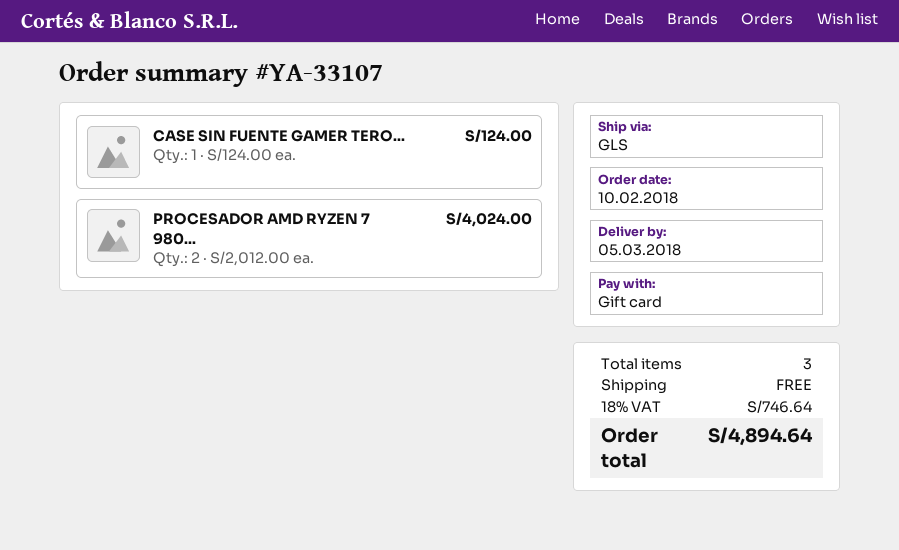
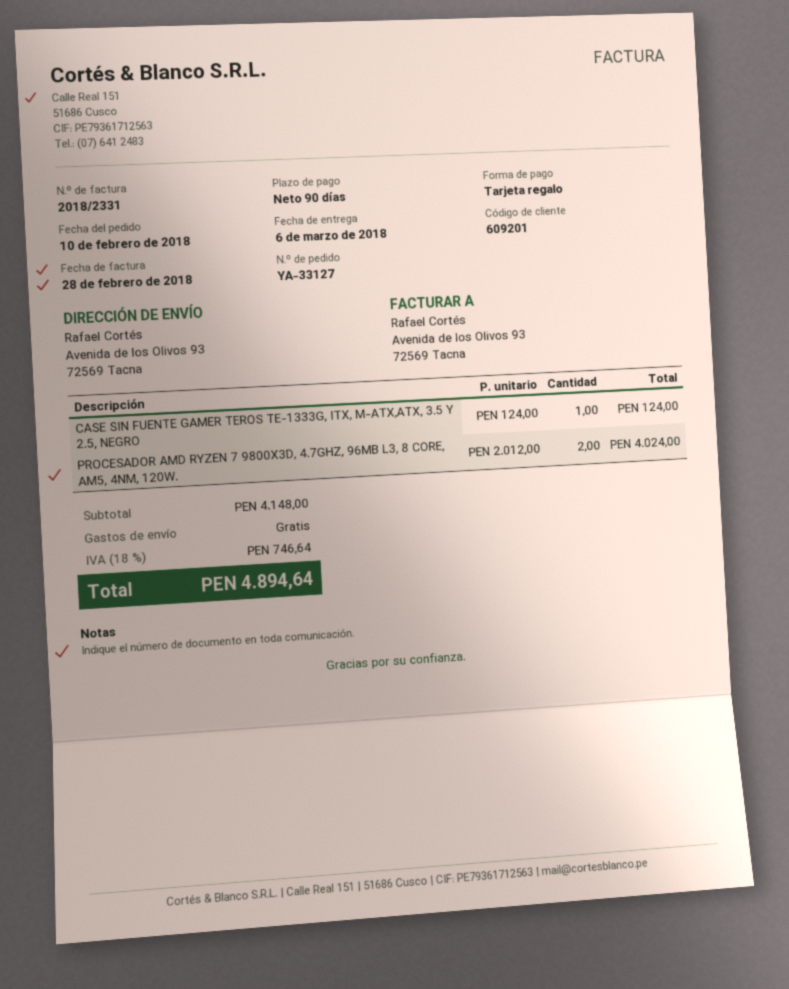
order number: YA-33107 -> YA-33127
delivery date: 2018-03-05 -> 2018-03-06

